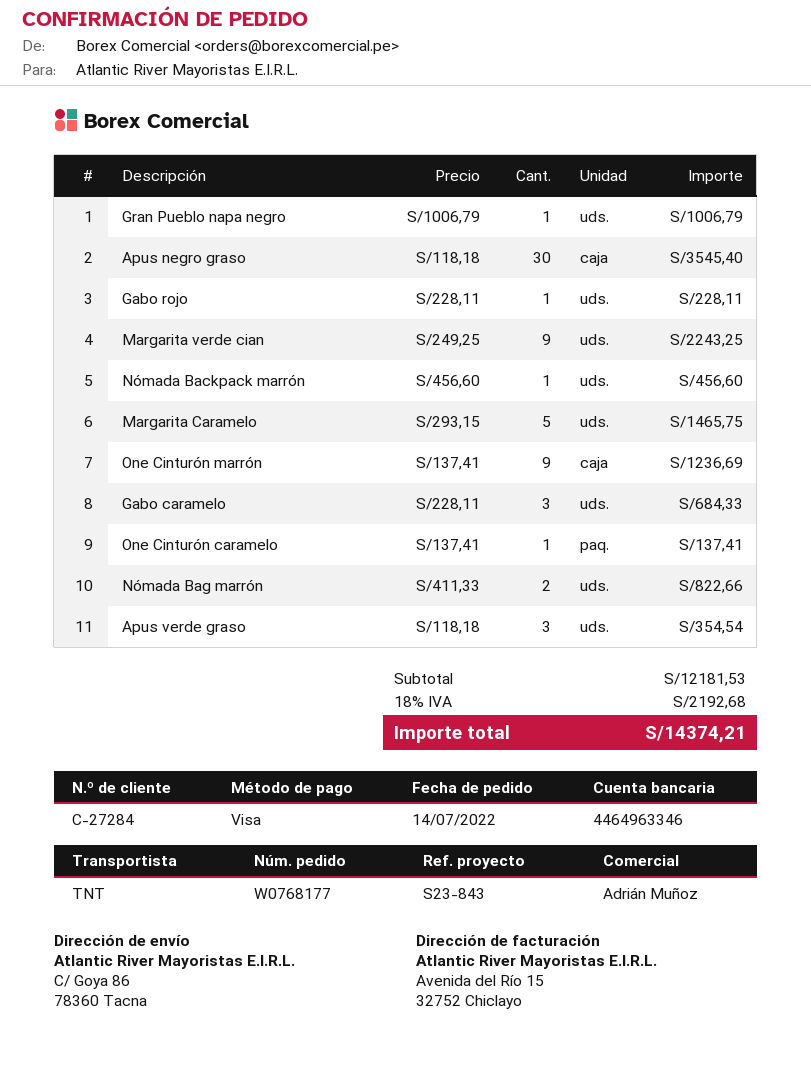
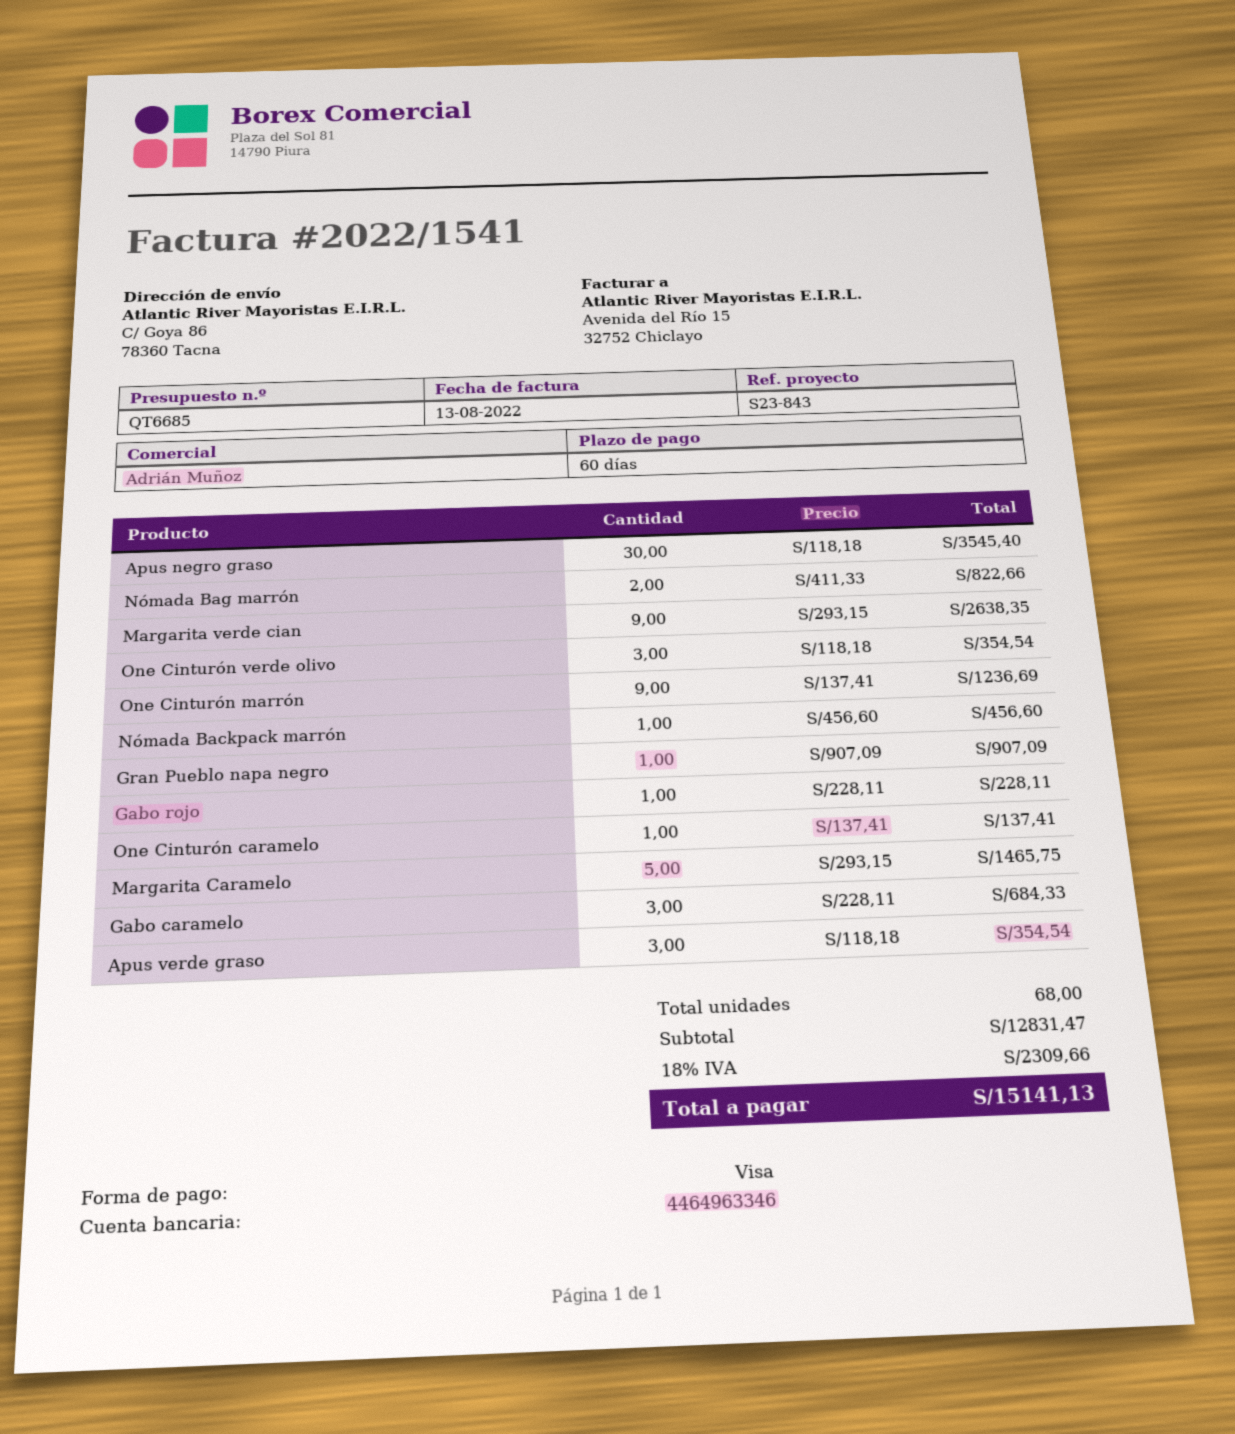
Gran Pueblo napa negro: 1 x 1006.79 = 1006.79 -> 1 x 907.09 = 907.09
Margarita verde cian: 9 x 249.25 = 2243.25 -> 9 x 293.15 = 2638.35
One Cinturón verde olivo: none -> 3 x 118.18 = 354.54
subtotal: 12181.53 -> 12831.47
tax: 18% = 2192.68 -> 18% = 2309.66
total: 14374.21 -> 15141.13

